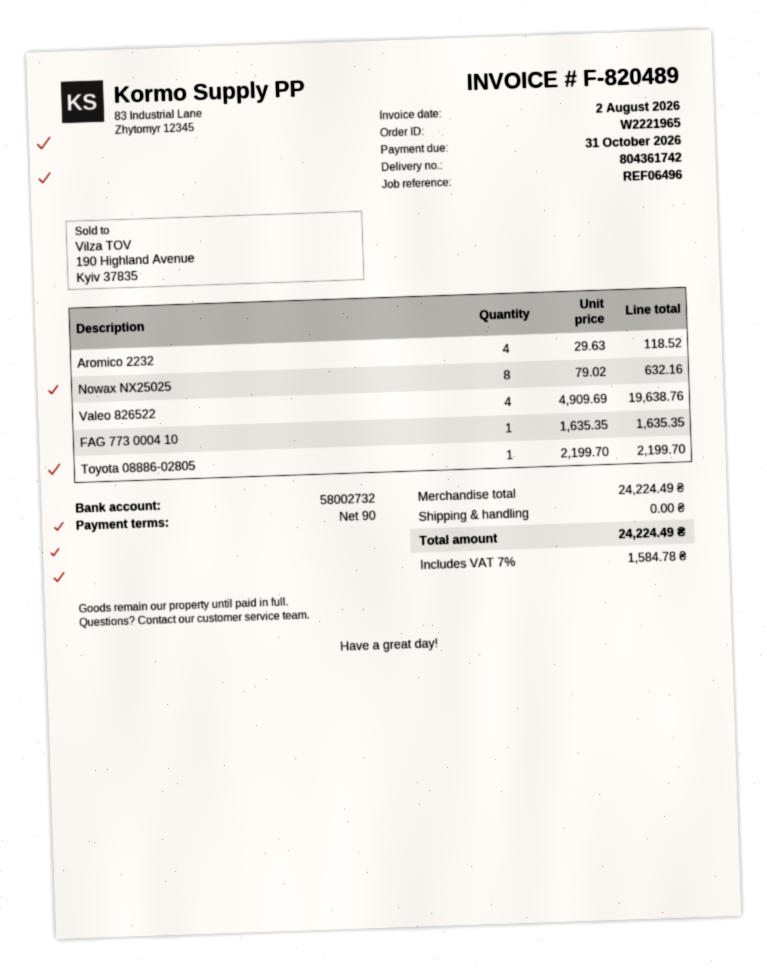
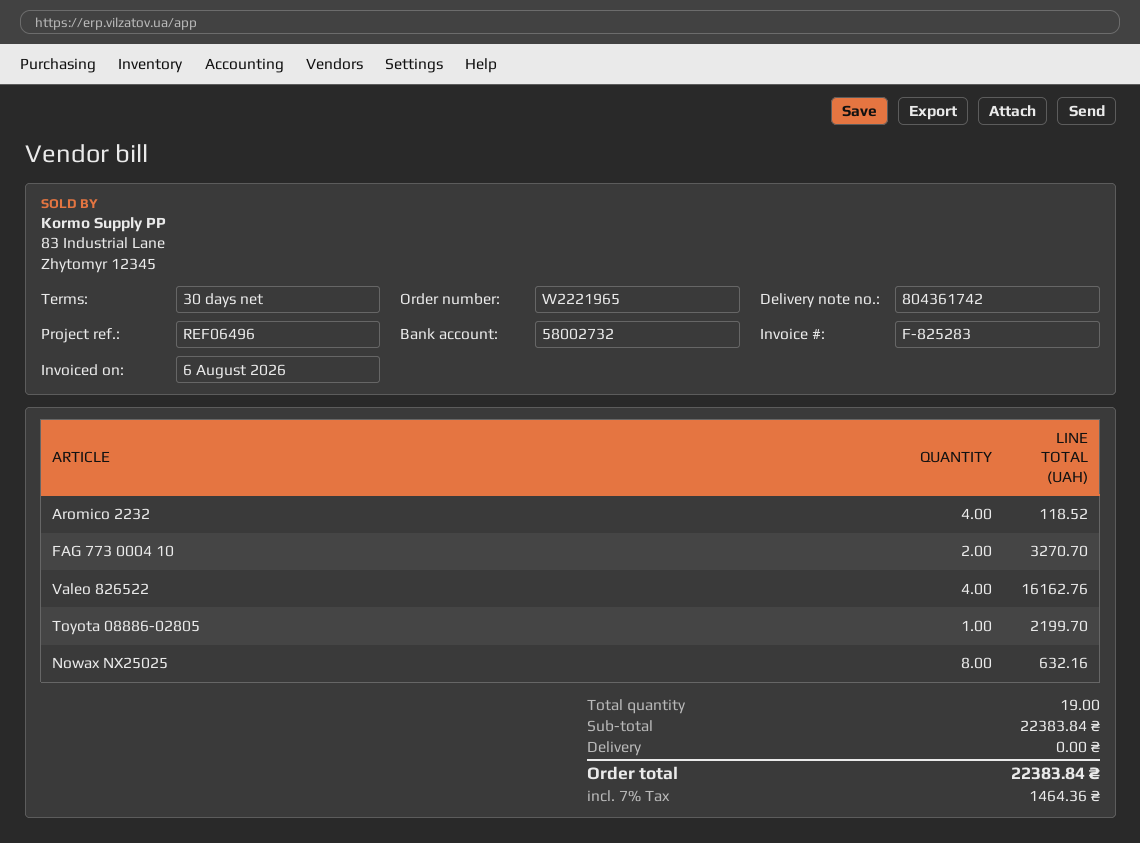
invoice number: F-820489 -> F-825283
invoice date: 2026-08-02 -> 2026-08-06
payment terms: 90 days -> 30 days
Valeo 826522: 4 for 19638.76 -> 4 for 16162.76
FAG 773 0004 10: 1 for 1635.35 -> 2 for 3270.70
subtotal: 24224.49 -> 22383.84
tax: 7% = 1584.78 -> 7% = 1464.36
total: 24224.49 -> 22383.84

